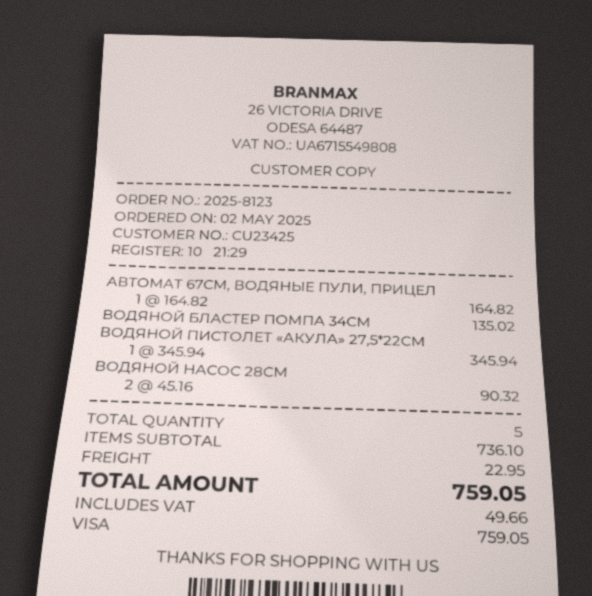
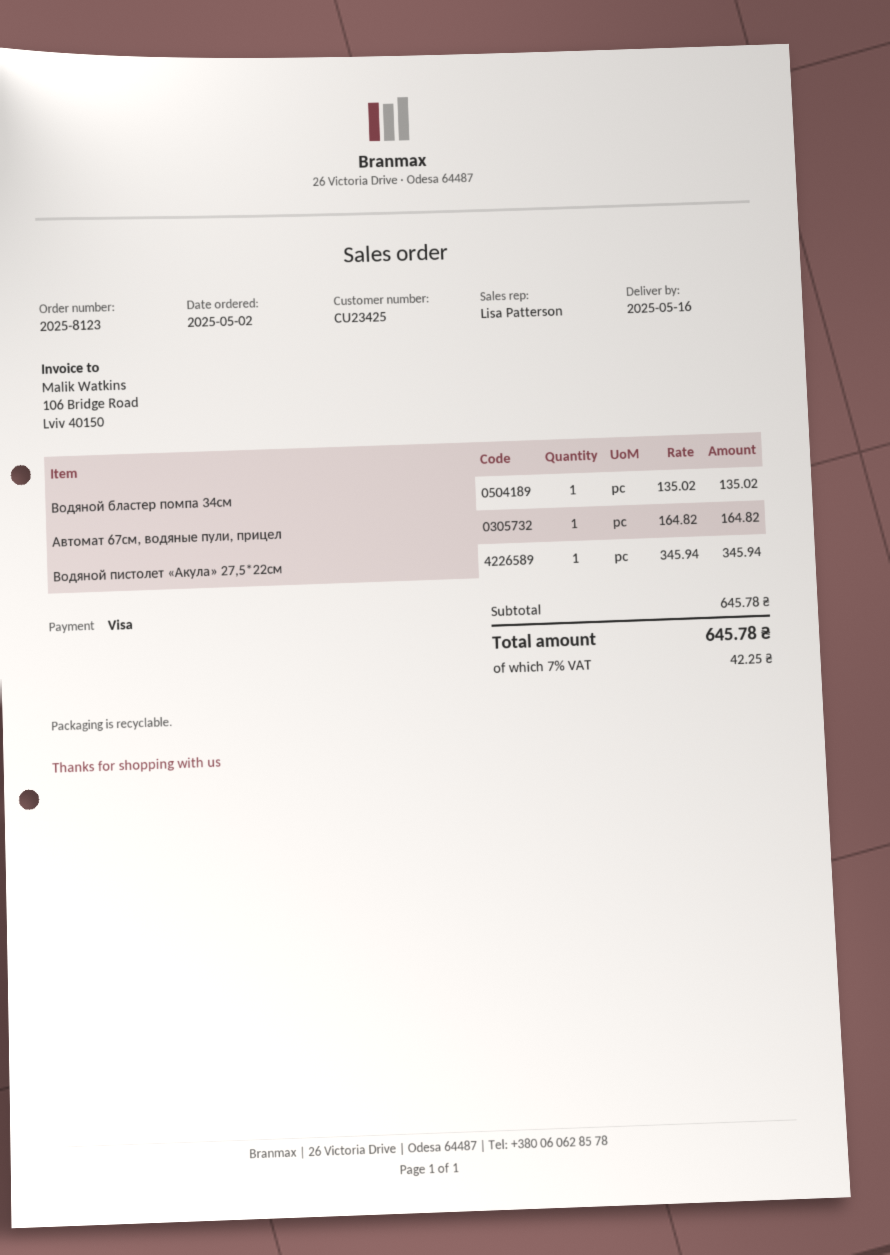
ВОДЯНОЙ НАСОС 28СМ: 2 x 45.16 = 90.32 -> none
subtotal: 736.10 -> 645.78
shipping: 22.95 -> none
tax: 49.66 -> 42.25
total: 759.05 -> 645.78

